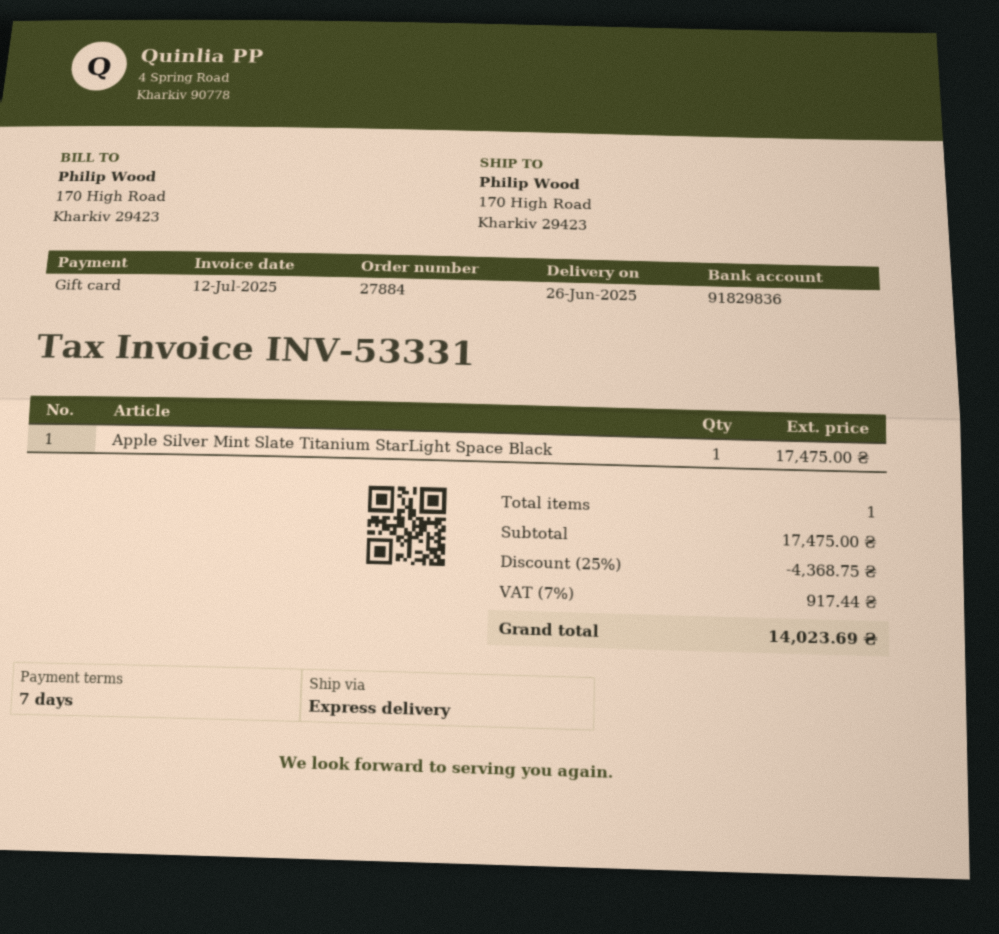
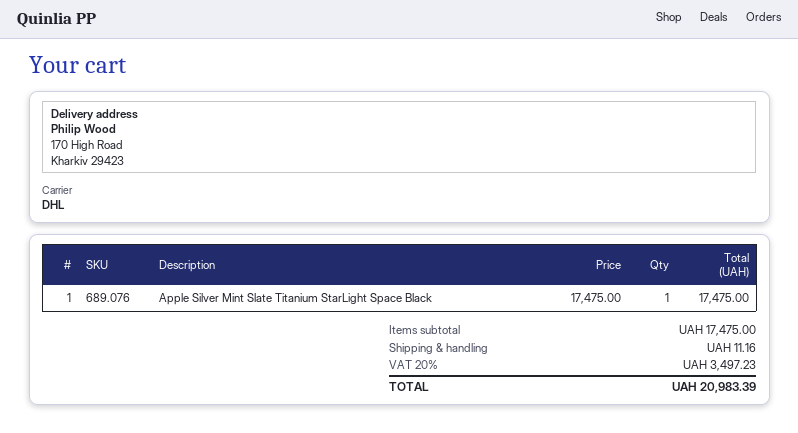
shipping method: express -> DHL
discount: 25% = 4368.75 -> none
shipping: none -> 11.16
tax: 7% = 917.44 -> 20% = 3497.23
total: 14023.69 -> 20983.39

